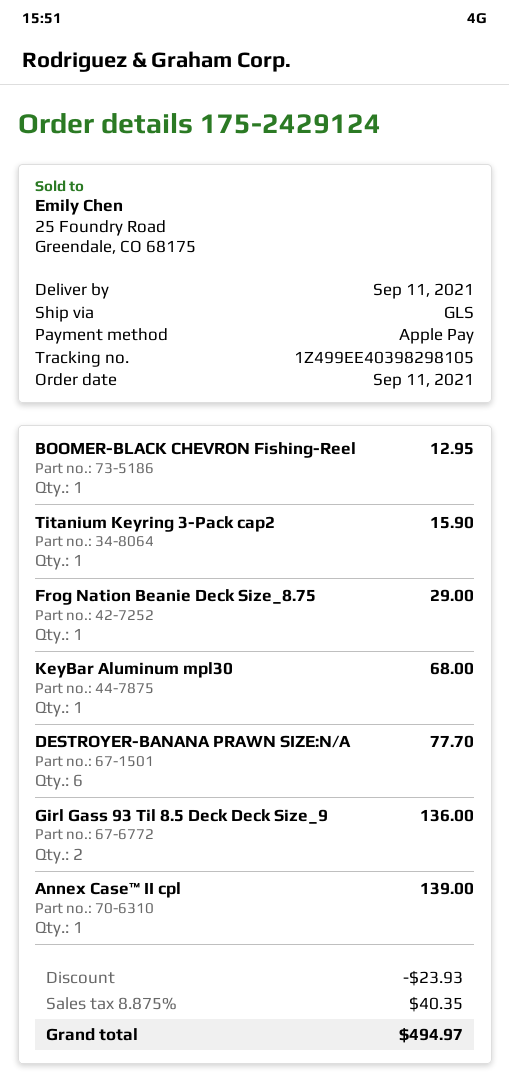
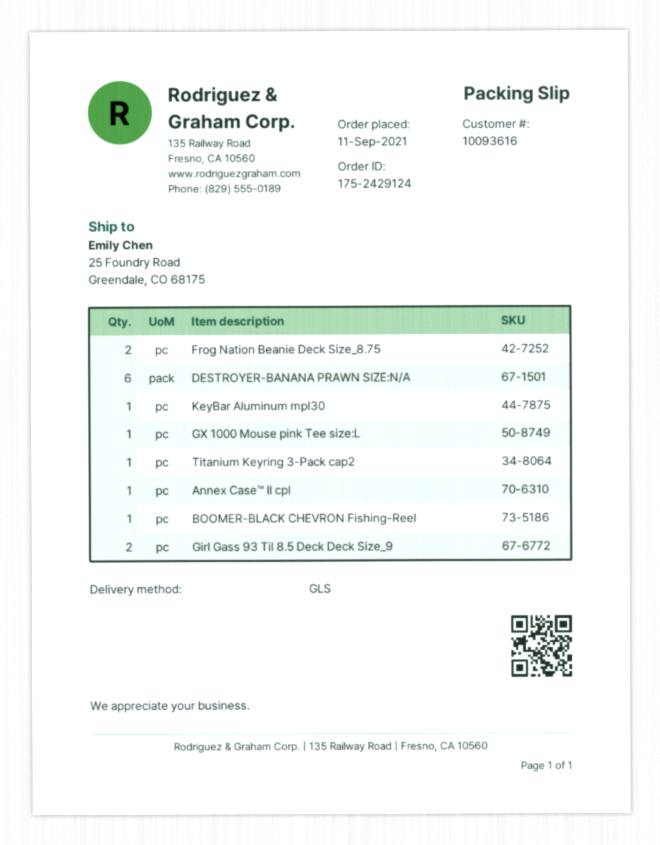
Frog Nation Beanie Deck Size_8.75: 1 -> 2
GX 1000 Mouse pink Tee size:L: none -> 1

